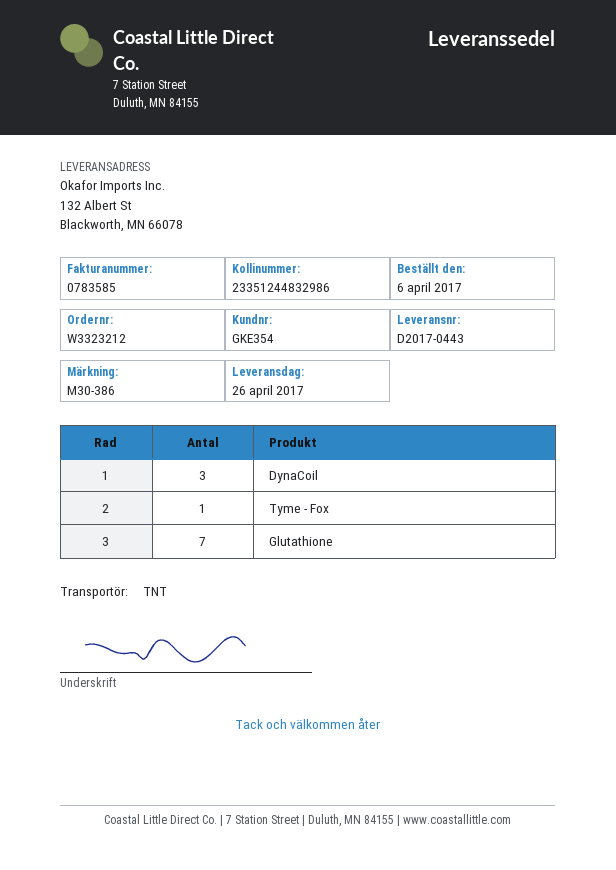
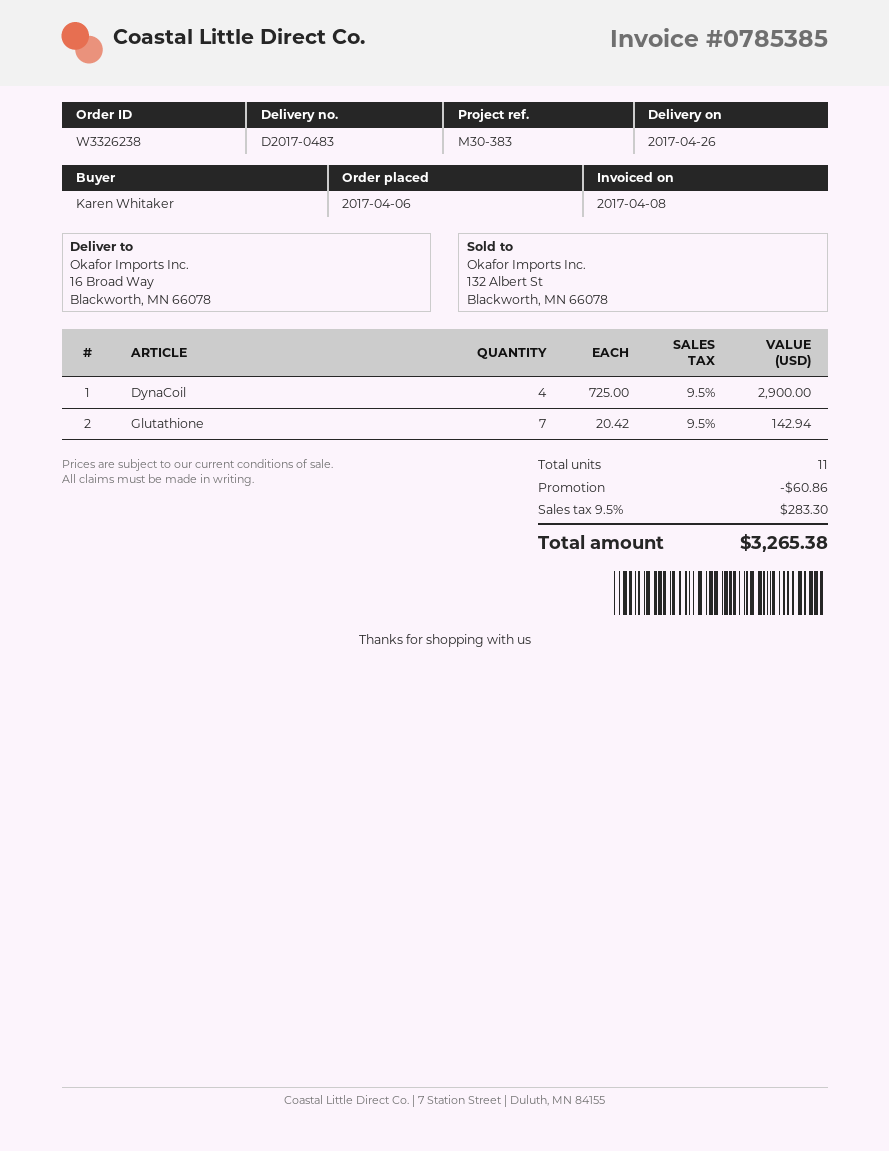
order number: W3323212 -> W3326238
delivery note number: D2017-0443 -> D2017-0483
invoice number: 0783585 -> 0785385
reference: M30-386 -> M30-383
ship to: 132 Albert St, Blackworth, MN 66078 -> 16 Broad Way, Blackworth, MN 66078
DynaCoil: 3 -> 4
Tyme - Fox: 1 -> none

